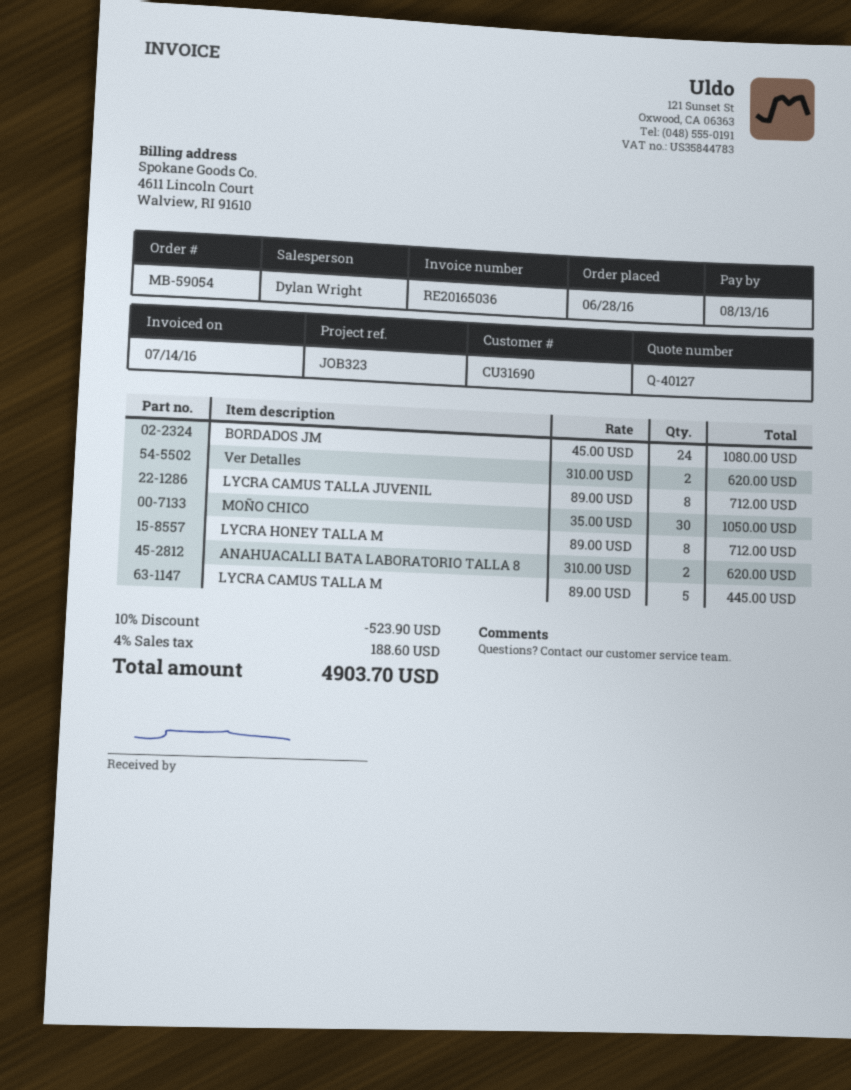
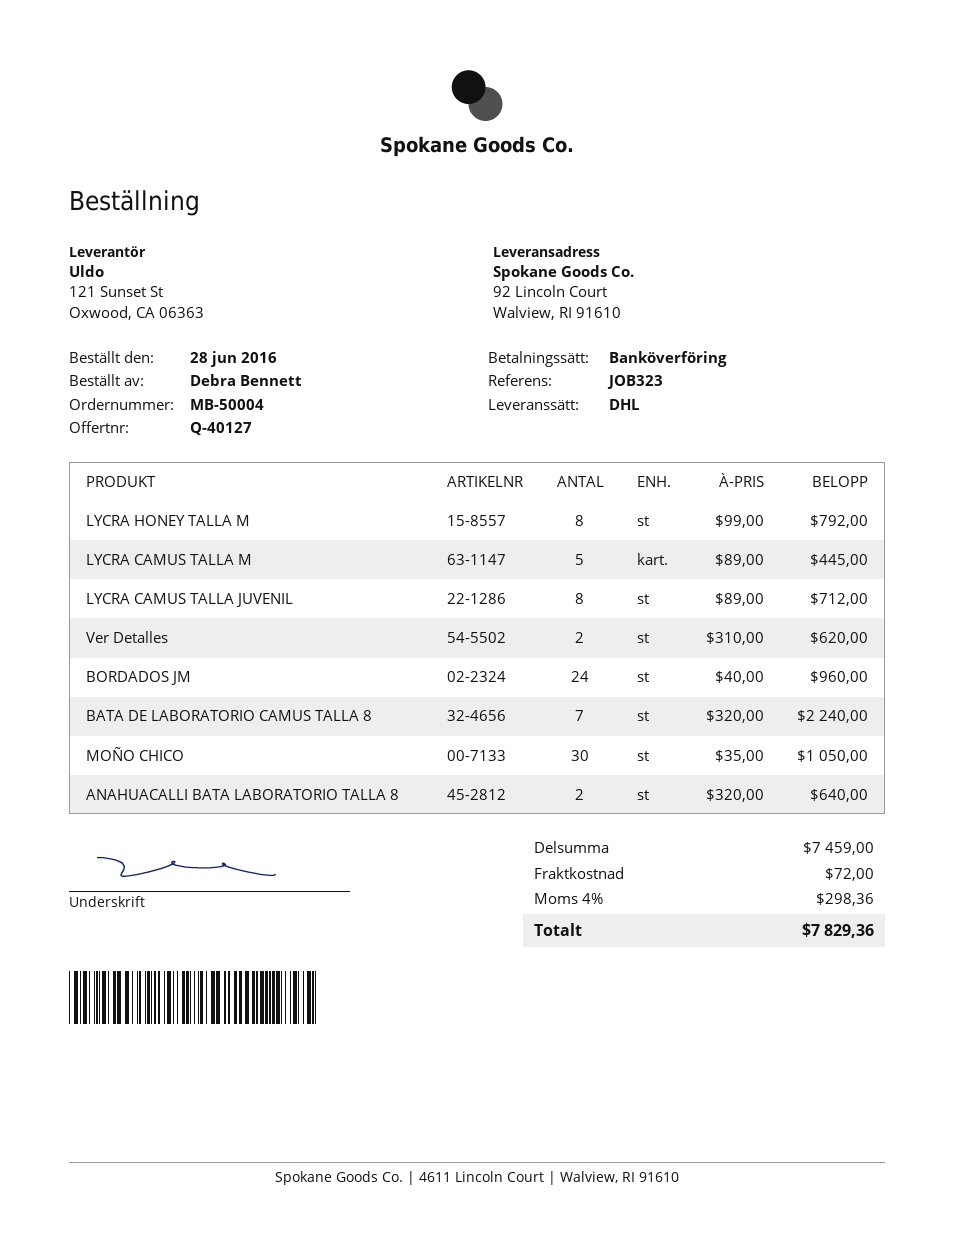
order number: MB-59054 -> MB-50004
BORDADOS JM: 24 x 45.00 = 1080.00 -> 24 x 40.00 = 960.00
LYCRA HONEY TALLA M: 8 x 89.00 = 712.00 -> 8 x 99.00 = 792.00
ANAHUACALLI BATA LABORATORIO TALLA 8: 2 x 310.00 = 620.00 -> 2 x 320.00 = 640.00
BATA DE LABORATORIO CAMUS TALLA 8: none -> 7 x 320.00 = 2240.00
discount: 10% = 523.90 -> none
shipping: none -> 72.00
tax: 4% = 188.60 -> 4% = 298.36
total: 4903.70 -> 7829.36

